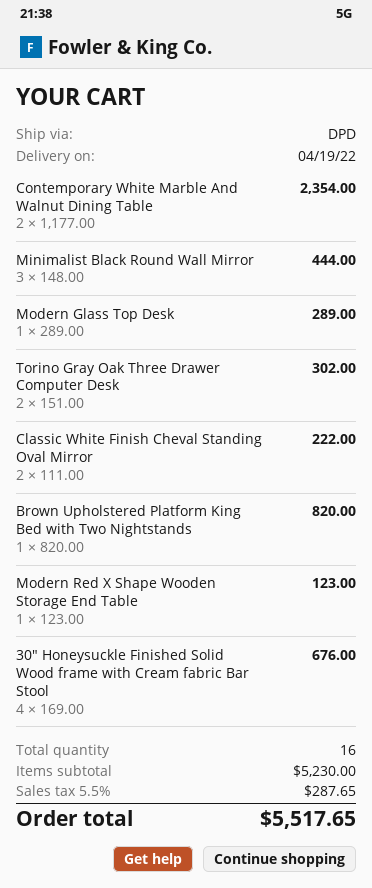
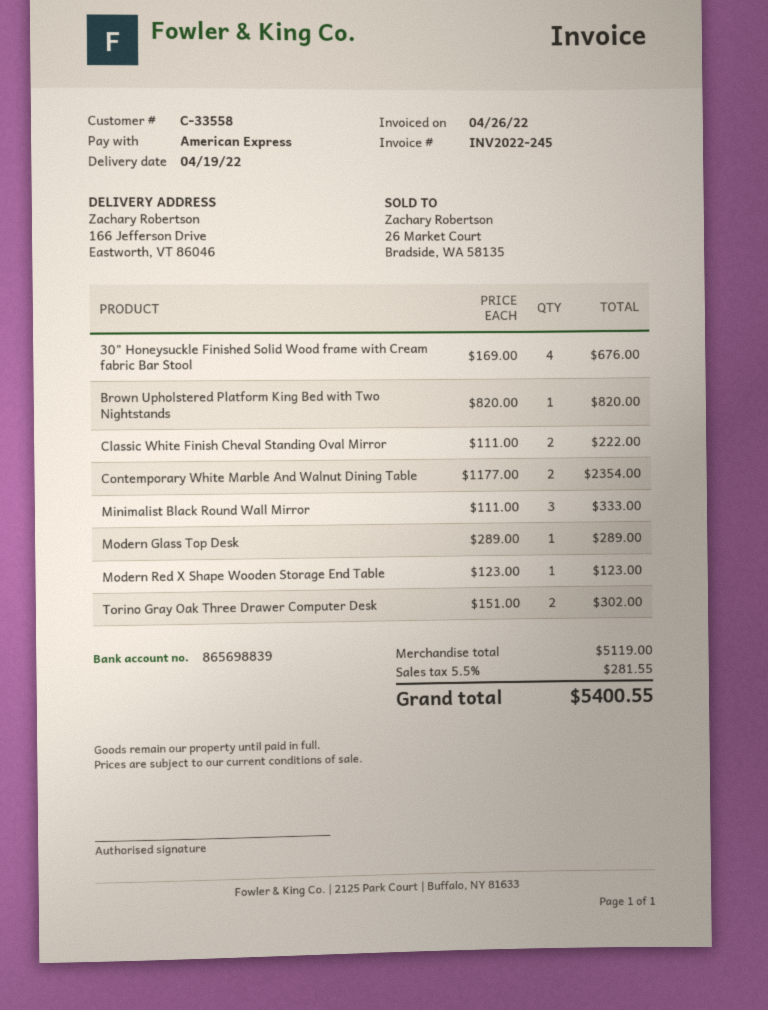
Minimalist Black Round Wall Mirror: 3 x 148.00 = 444.00 -> 3 x 111.00 = 333.00
subtotal: 5230.00 -> 5119.00
tax: 5.5% = 287.65 -> 5.5% = 281.55
total: 5517.65 -> 5400.55

